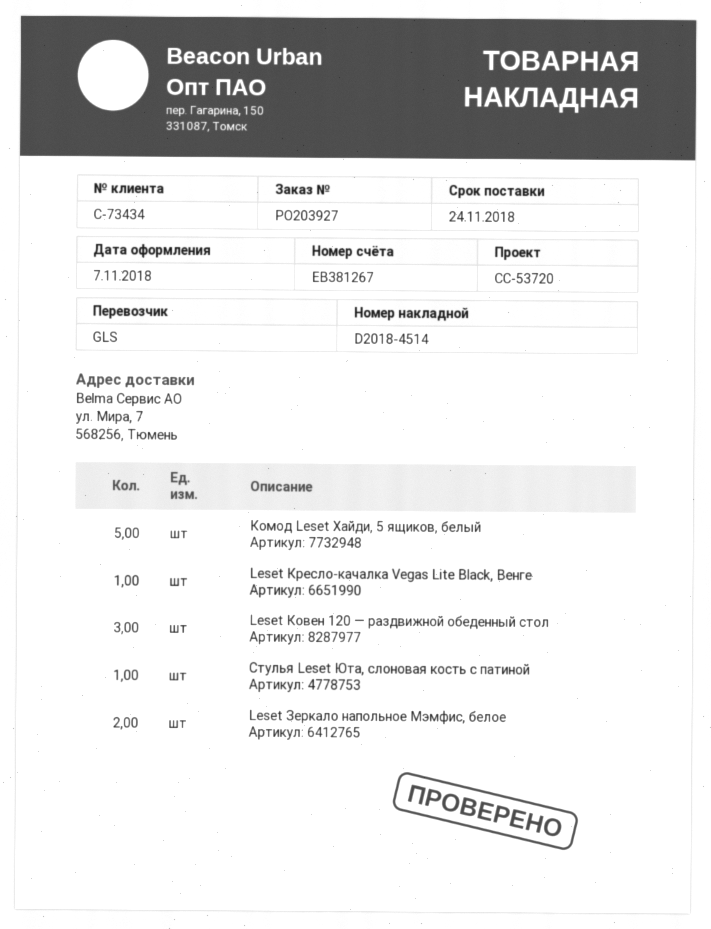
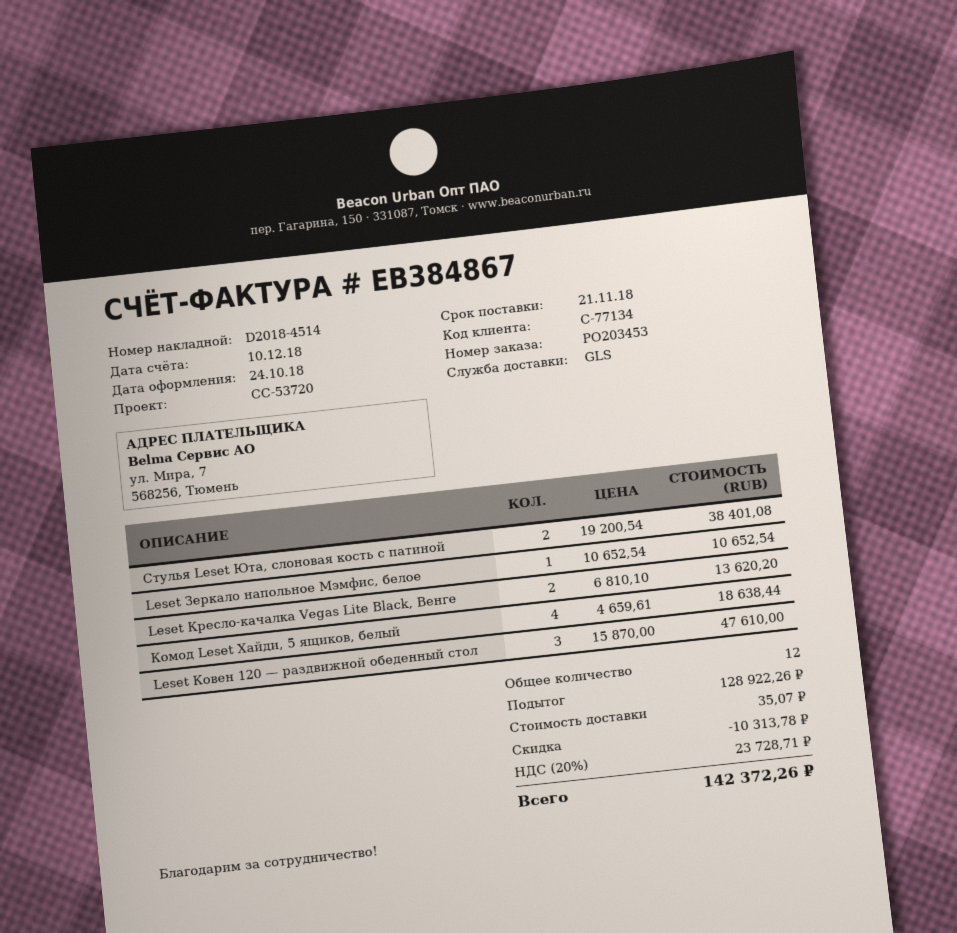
order number: PO203927 -> PO203453
order date: 2018-11-07 -> 2018-10-24
delivery date: 2018-11-24 -> 2018-11-21
invoice number: EB381267 -> EB384867
customer number: C-73434 -> C-77134
Комод Leset Хайди, 5 ящиков, белый: 5 -> 4
Leset Кресло-качалка Vegas Lite Black, Венге: 1 -> 2
Стулья Leset Юта, слоновая кость с патиной: 1 -> 2
Leset Зеркало напольное Мэмфис, белое: 2 -> 1

